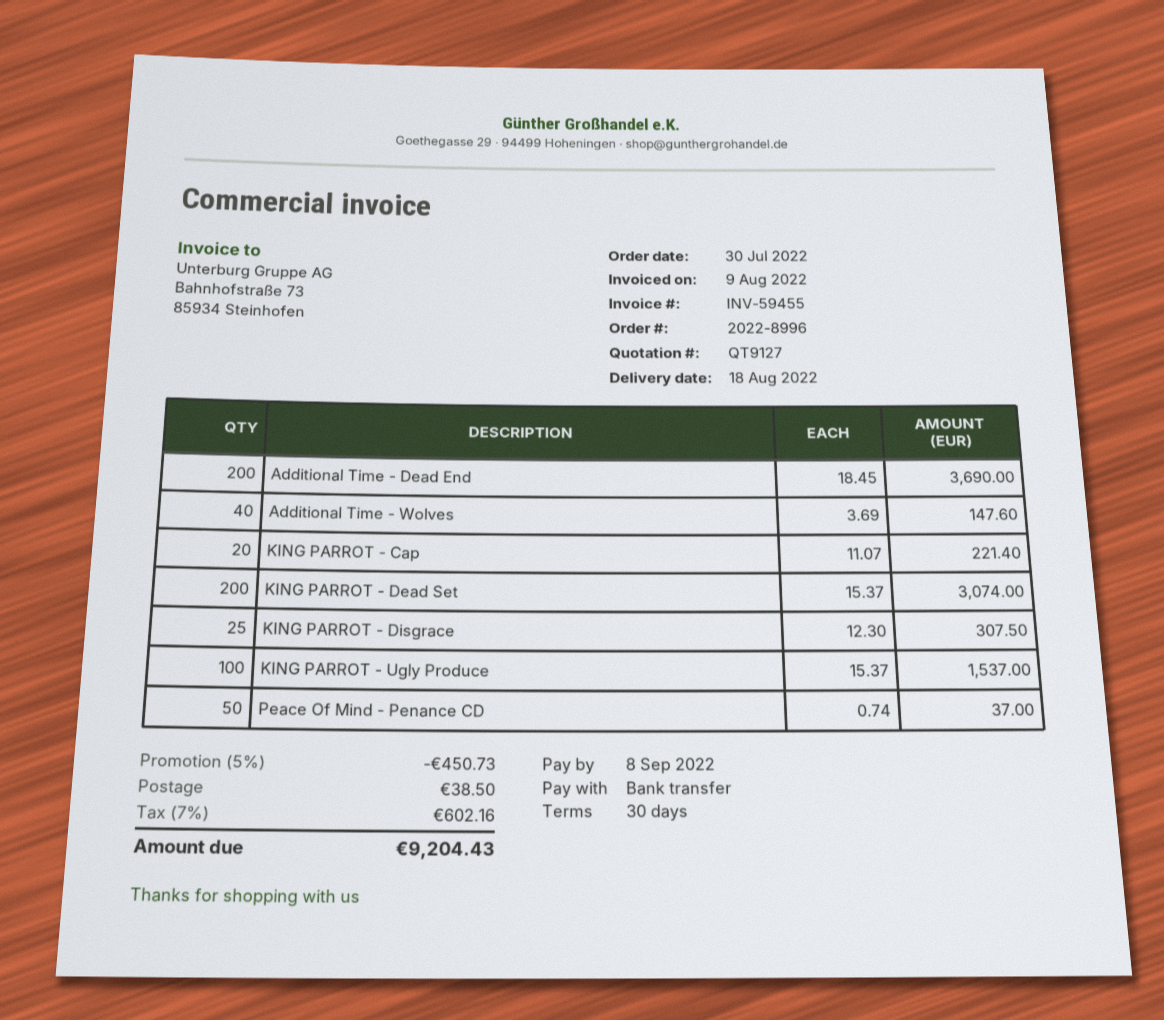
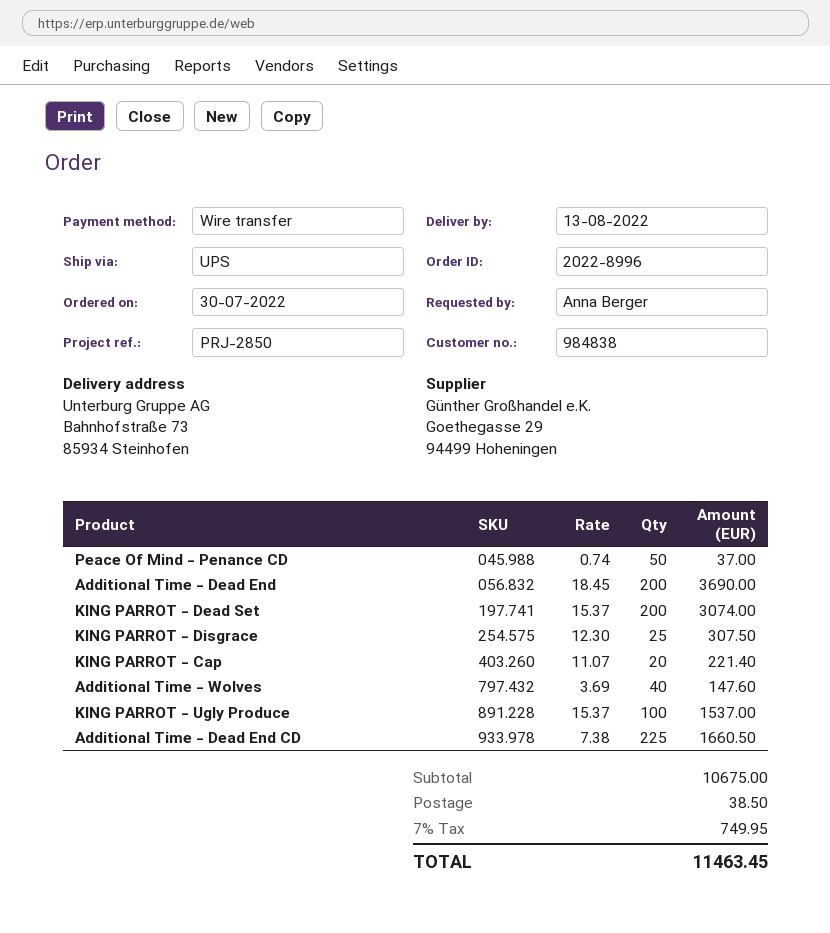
delivery date: 2022-08-18 -> 2022-08-13
Additional Time - Dead End CD: none -> 225 x 7.38 = 1660.50
discount: 5% = 450.73 -> none
tax: 7% = 602.16 -> 7% = 749.95
total: 9204.43 -> 11463.45

